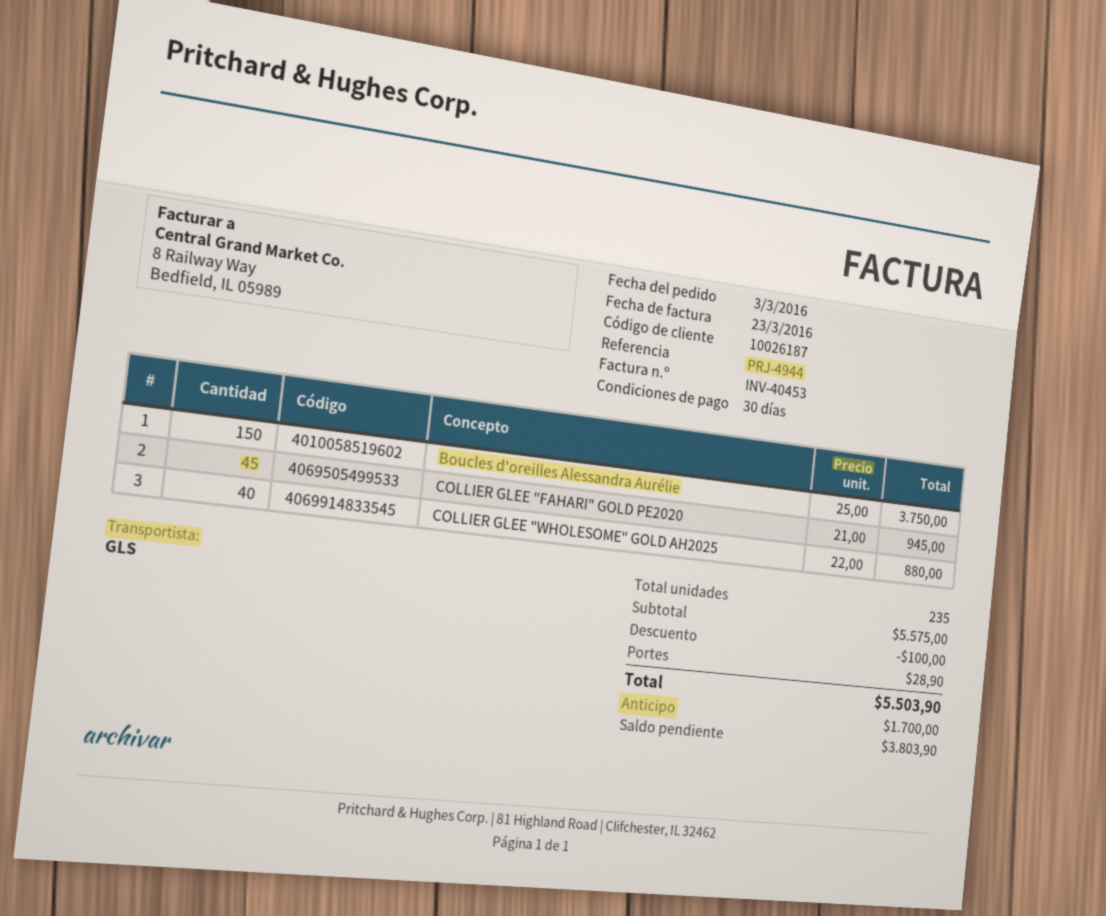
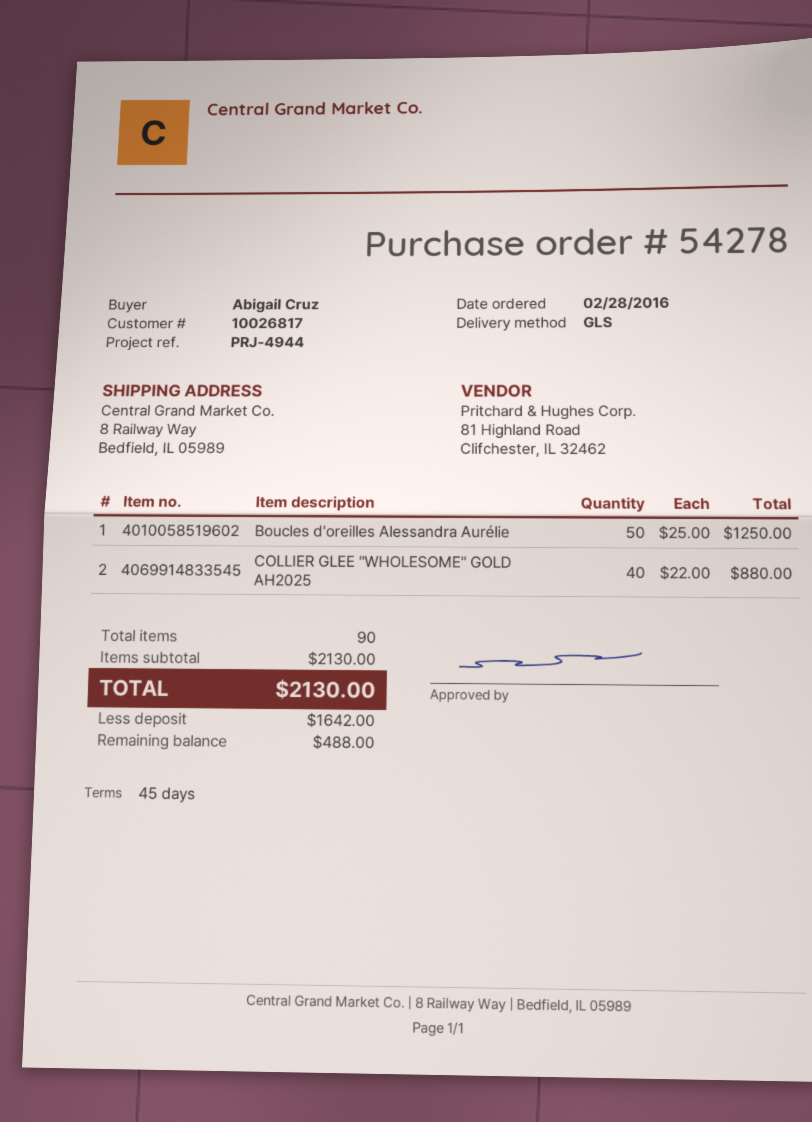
order date: 2016-03-03 -> 2016-02-28
payment terms: 30 days -> 45 days
customer number: 10026187 -> 10026817
Boucles d'oreilles Alessandra Aurélie: 150 x 25.00 = 3750.00 -> 50 x 25.00 = 1250.00
COLLIER GLEE "FAHARI" GOLD PE2020: 45 x 21.00 = 945.00 -> none
total quantity: 235 -> 90
subtotal: 5575.00 -> 2130.00
discount: 100.00 -> none
shipping: 28.90 -> none
total: 5503.90 -> 2130.00
deposit: 1700.00 -> 1642.00
balance: 3803.90 -> 488.00

